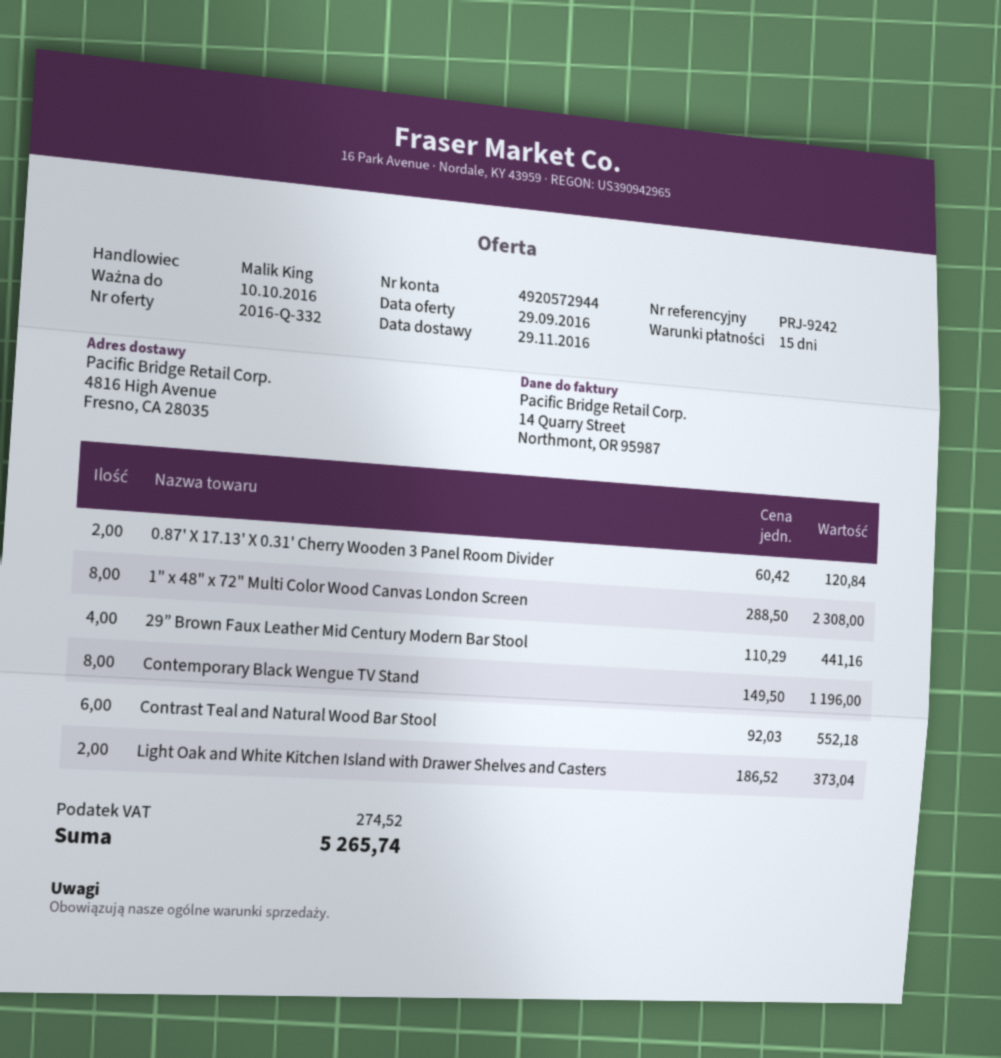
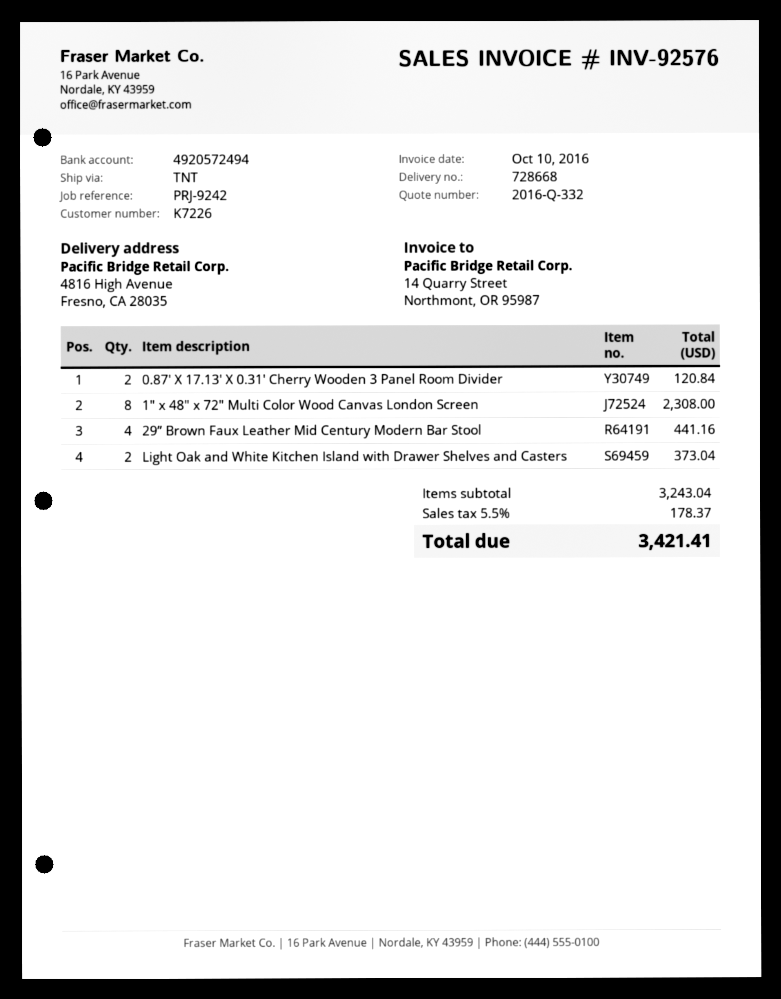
bank account: 4920572944 -> 4920572494
Contemporary Black Wengue TV Stand: 8 for 1196.00 -> none
Contrast Teal and Natural Wood Bar Stool: 6 for 552.18 -> none
tax: 274.52 -> 178.37
total: 5265.74 -> 3421.41

